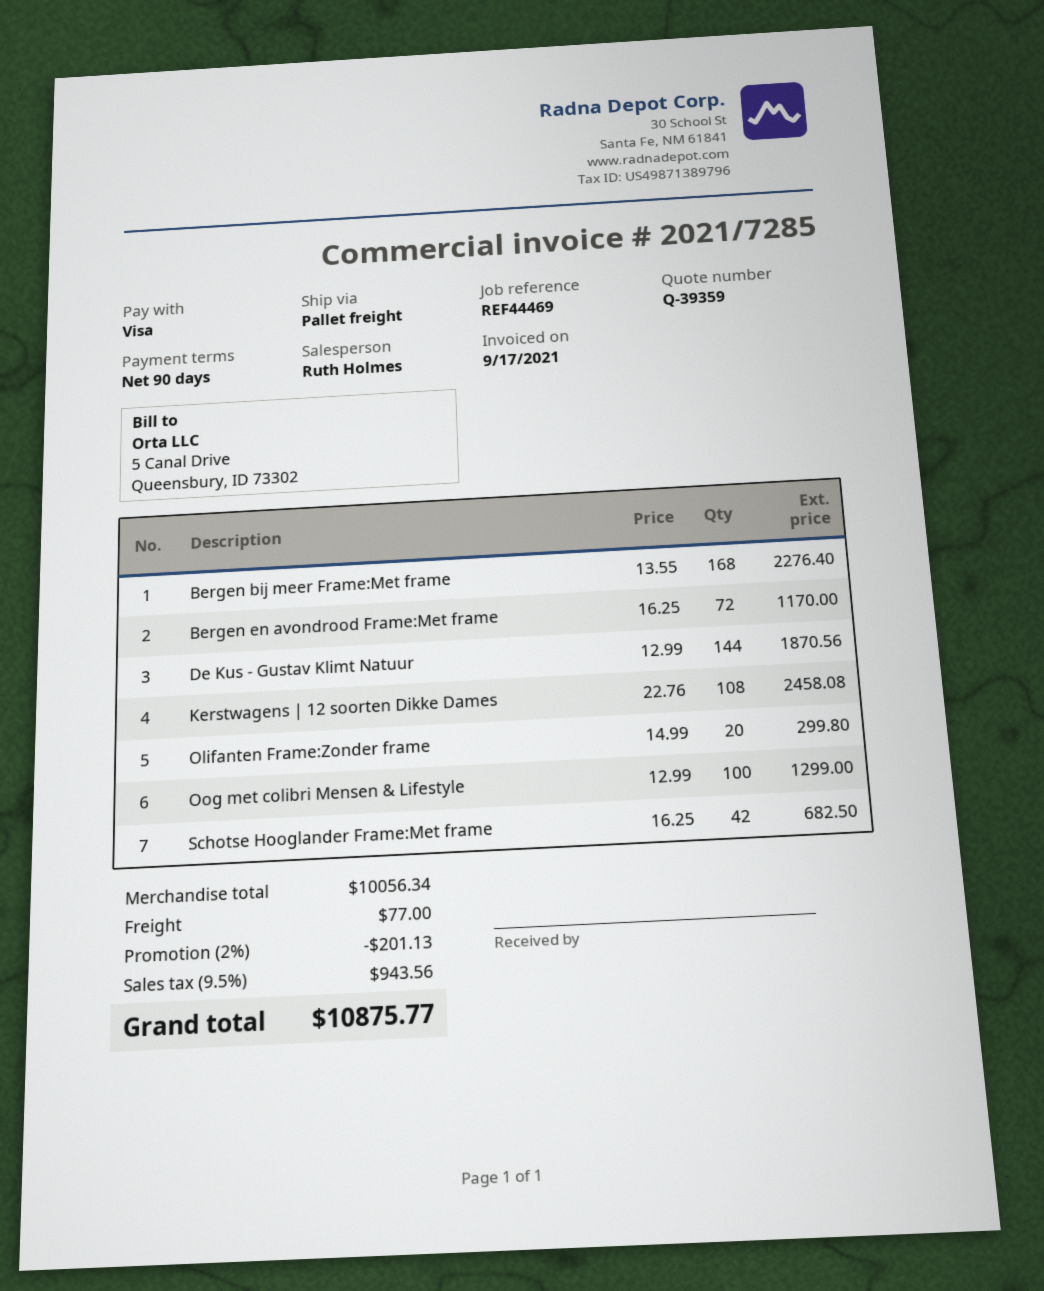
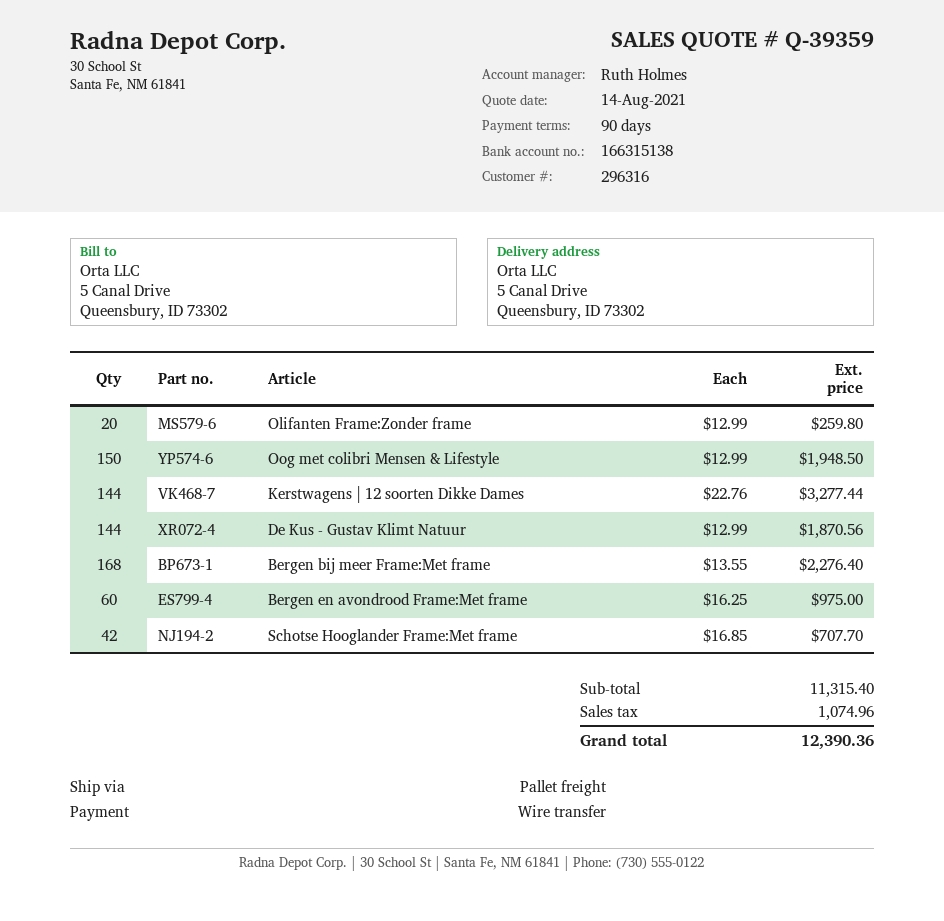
payment method: Visa -> bank transfer
Bergen en avondrood Frame:Met frame: 72 x 16.25 = 1170.00 -> 60 x 16.25 = 975.00
Kerstwagens | 12 soorten Dikke Dames: 108 x 22.76 = 2458.08 -> 144 x 22.76 = 3277.44
Olifanten Frame:Zonder frame: 20 x 14.99 = 299.80 -> 20 x 12.99 = 259.80
Oog met colibri Mensen & Lifestyle: 100 x 12.99 = 1299.00 -> 150 x 12.99 = 1948.50
Schotse Hooglander Frame:Met frame: 42 x 16.25 = 682.50 -> 42 x 16.85 = 707.70
subtotal: 10056.34 -> 11315.40
discount: 2% = 201.13 -> none
shipping: 77.00 -> none
tax: 943.56 -> 1074.96
total: 10875.77 -> 12390.36

